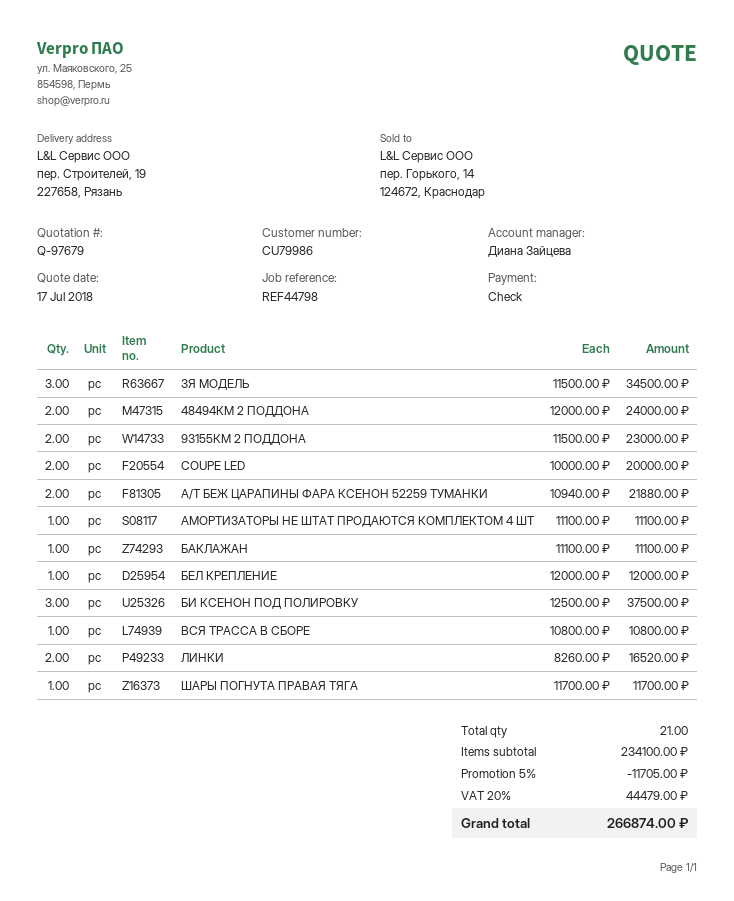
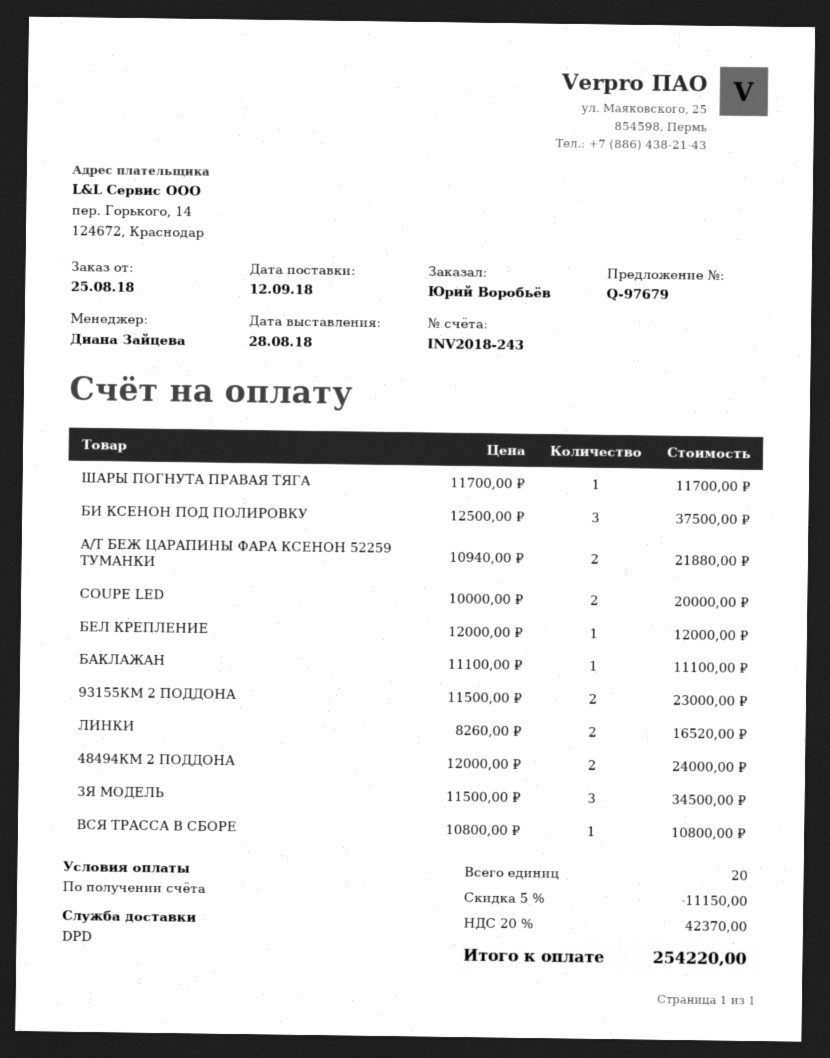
АМОРТИЗАТОРЫ НЕ ШТАТ ПРОДАЮТСЯ КОМПЛЕКТОМ 4 ШТ: 1 x 11100.00 = 11100.00 -> none
total quantity: 21 -> 20
discount: 5% = 11705.00 -> 5% = 11150.00
tax: 20% = 44479.00 -> 20% = 42370.00
total: 266874.00 -> 254220.00

